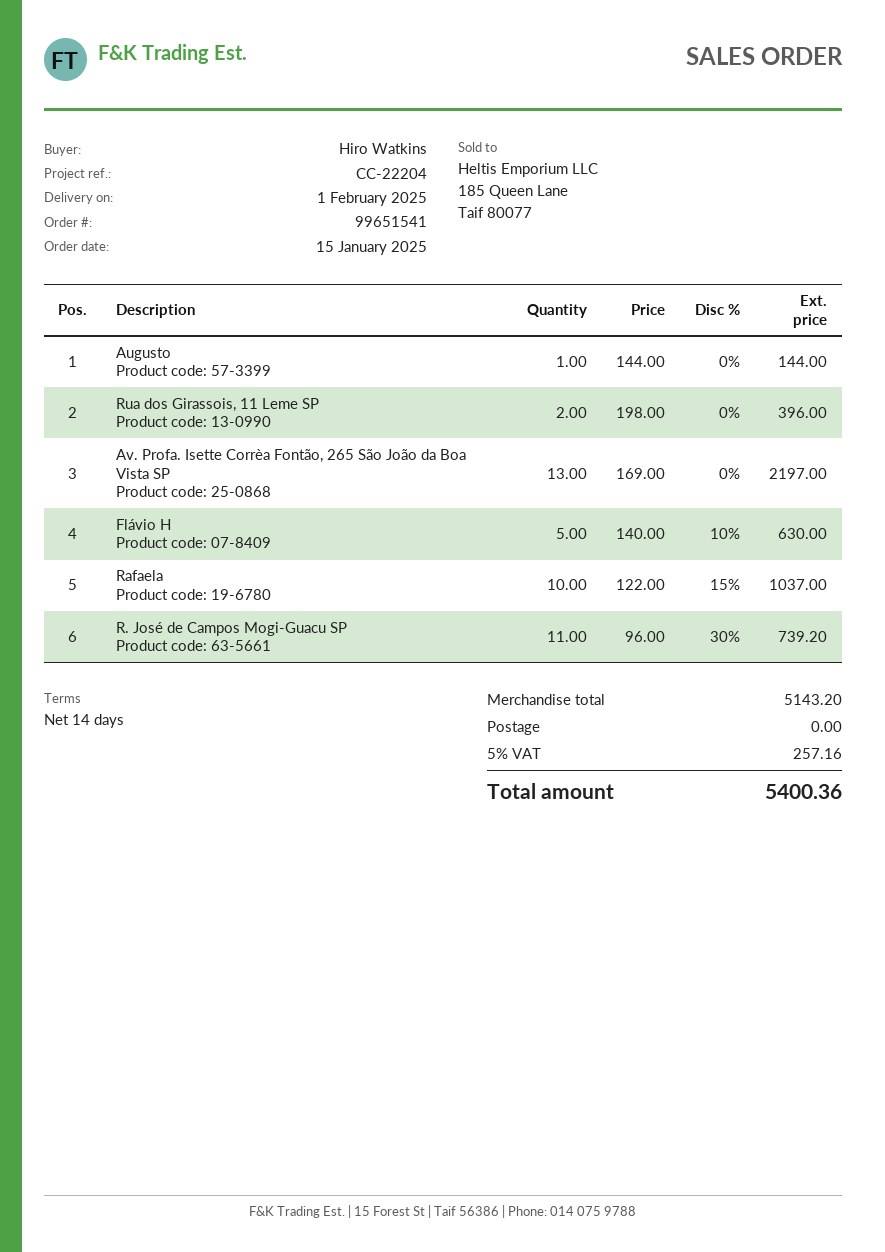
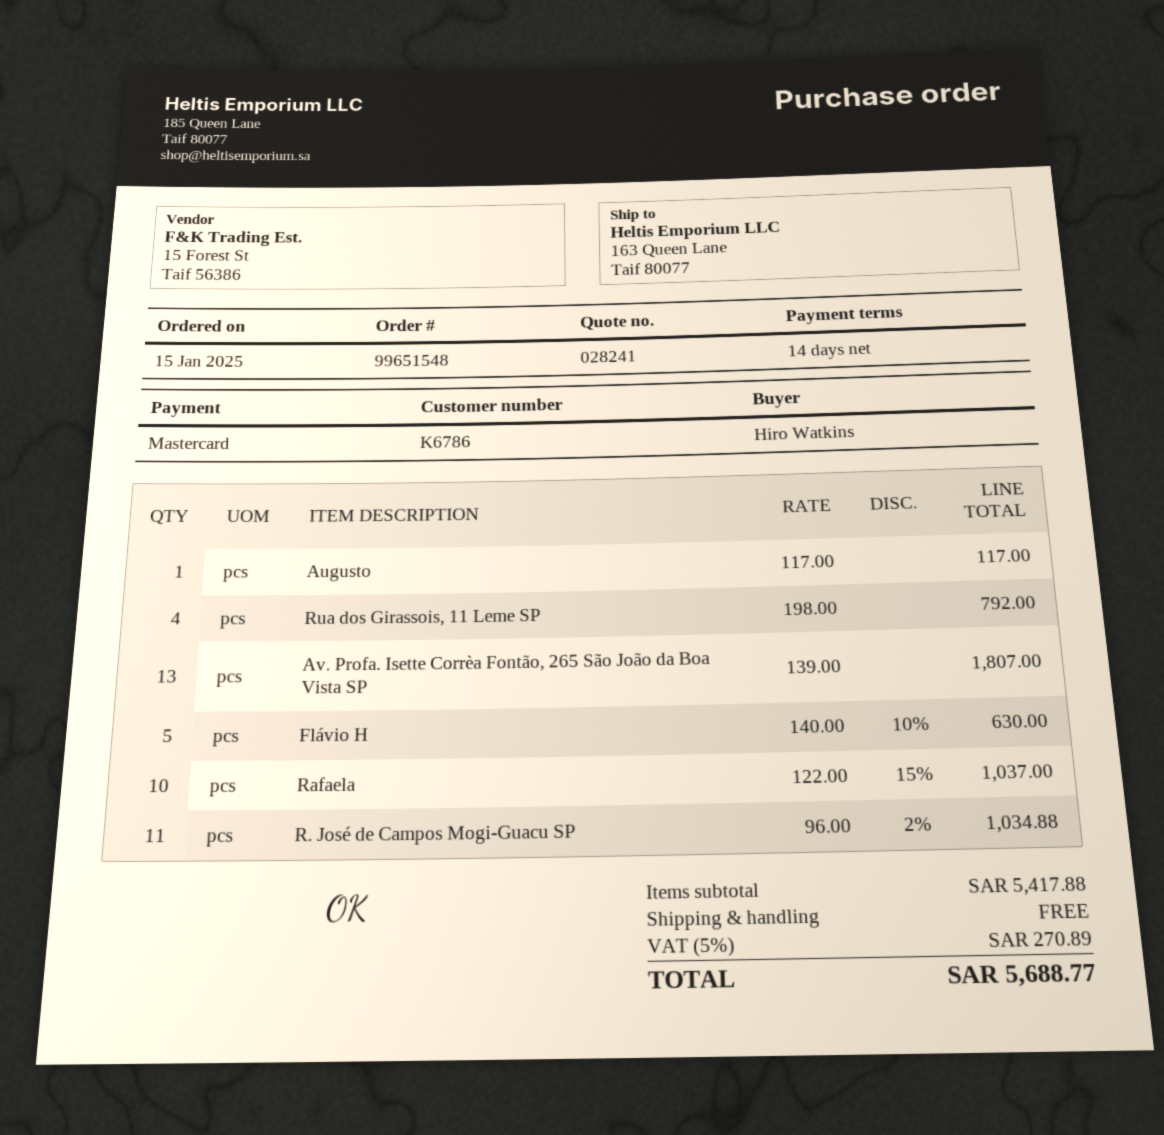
order number: 99651541 -> 99651548
Augusto: 1 x 144.00 = 144.00 -> 1 x 117.00 = 117.00
Rua dos Girassois, 11 Leme SP: 2 x 198.00 = 396.00 -> 4 x 198.00 = 792.00
Av. Profa. Isette Corrèa Fontão, 265 São João da Boa Vista SP: 13 x 169.00 = 2197.00 -> 13 x 139.00 = 1807.00
R. José de Campos Mogi-Guacu SP: 11 x 96.00 - 30% = 739.20 -> 11 x 96.00 - 2% = 1034.88
subtotal: 5143.20 -> 5417.88
tax: 5% = 257.16 -> 5% = 270.89
total: 5400.36 -> 5688.77

